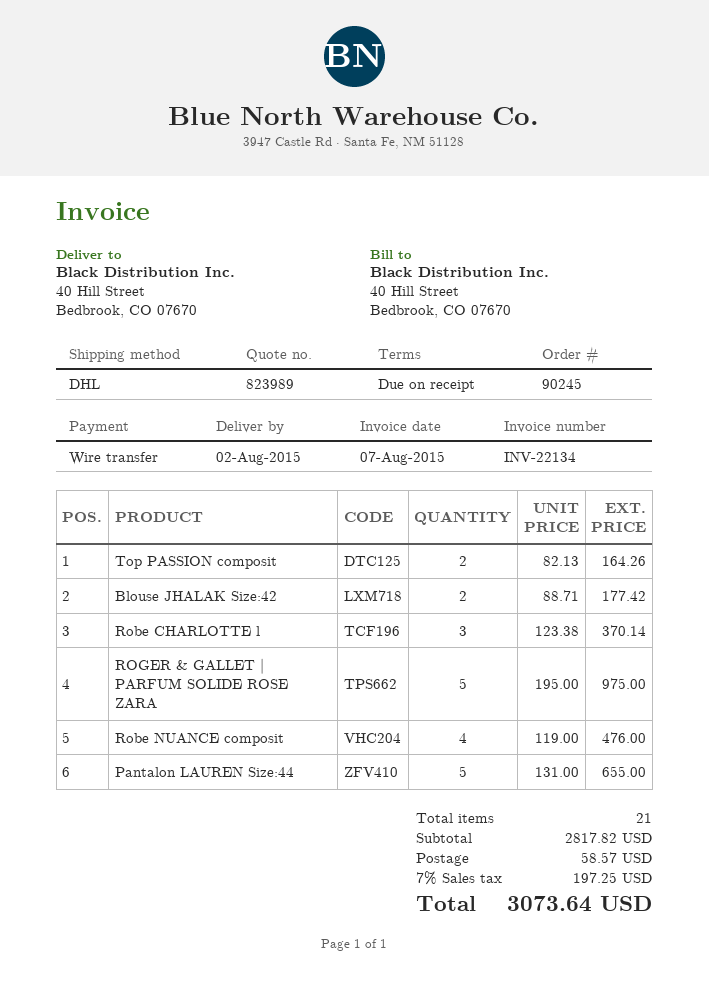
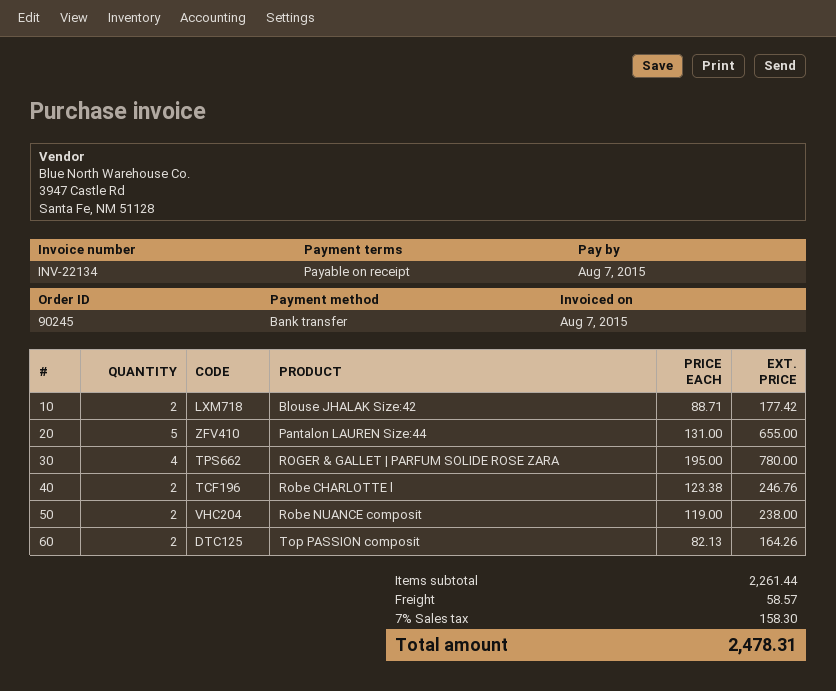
Robe CHARLOTTE l: 3 x 123.38 = 370.14 -> 2 x 123.38 = 246.76
ROGER & GALLET | PARFUM SOLIDE ROSE ZARA: 5 x 195.00 = 975.00 -> 4 x 195.00 = 780.00
Robe NUANCE composit: 4 x 119.00 = 476.00 -> 2 x 119.00 = 238.00
subtotal: 2817.82 -> 2261.44
tax: 7% = 197.25 -> 7% = 158.30
total: 3073.64 -> 2478.31

